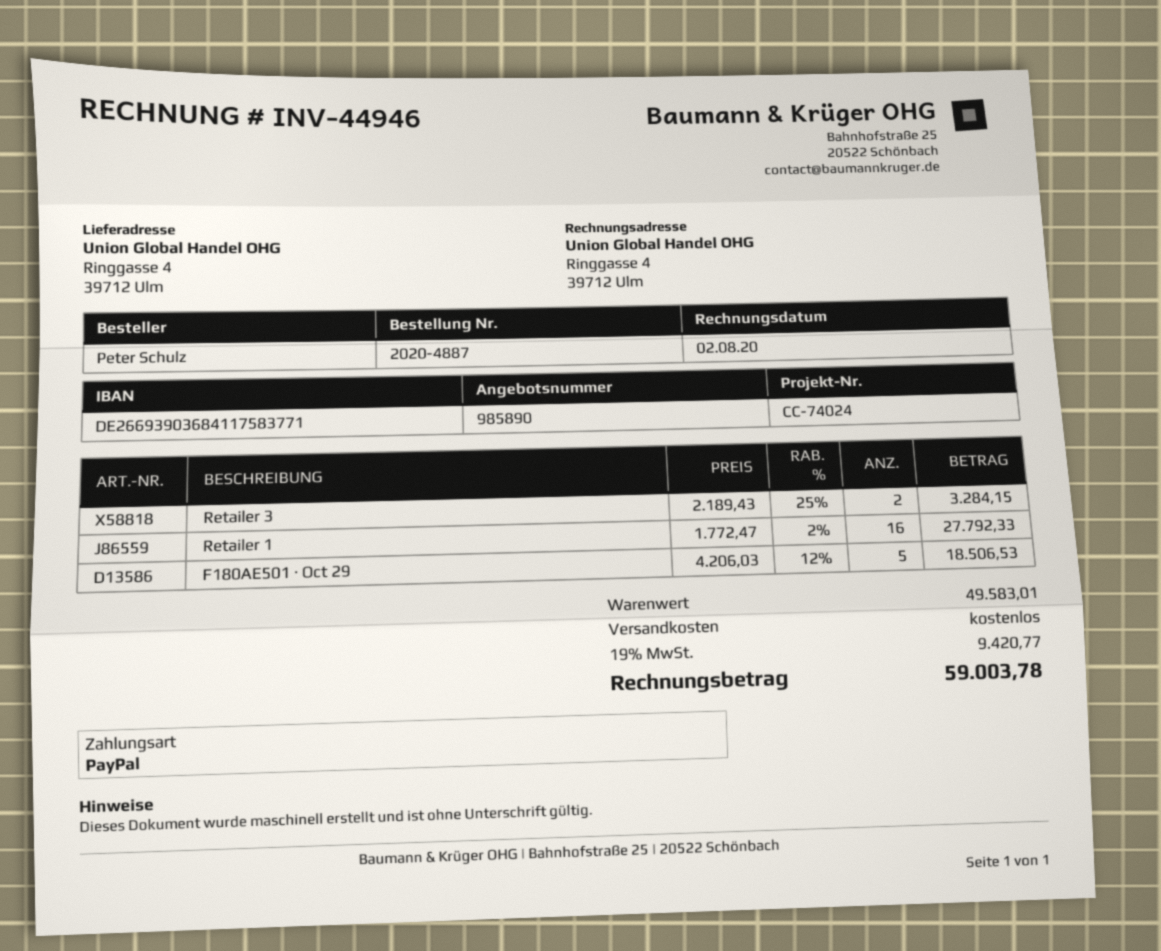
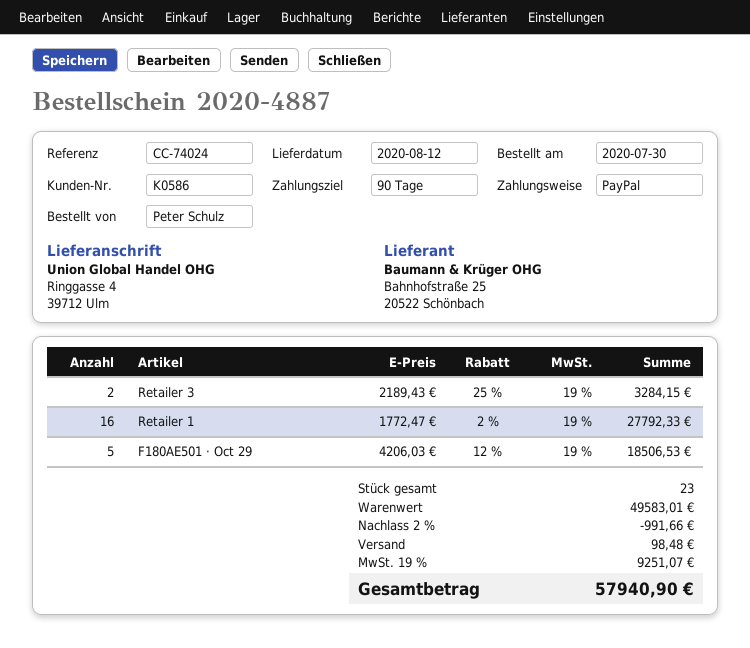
discount: none -> 2% = 991.66
shipping: 0.00 -> 98.48
tax: 19% = 9420.77 -> 19% = 9251.07
total: 59003.78 -> 57940.90

